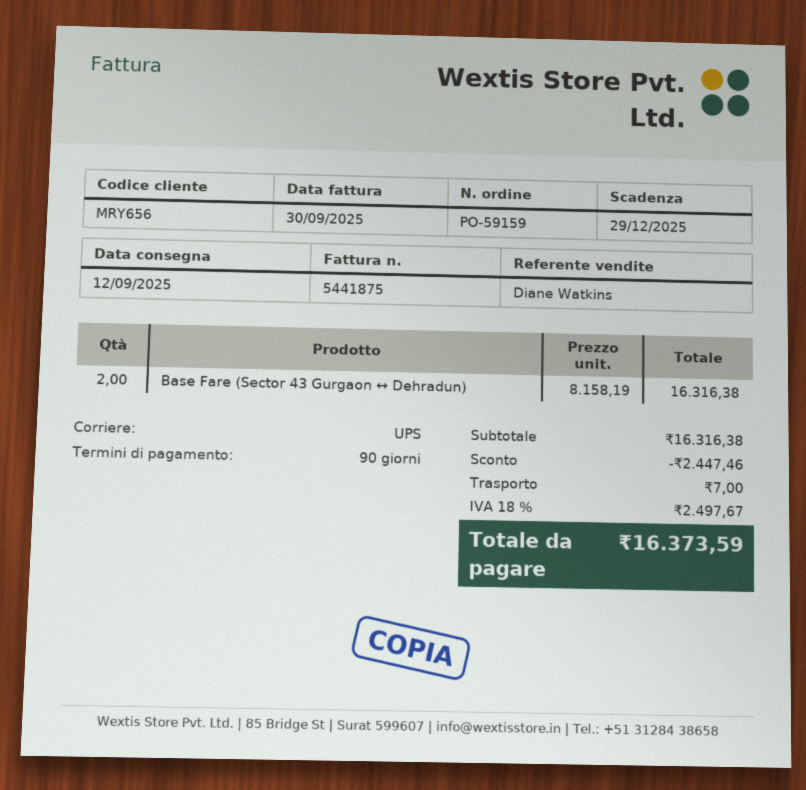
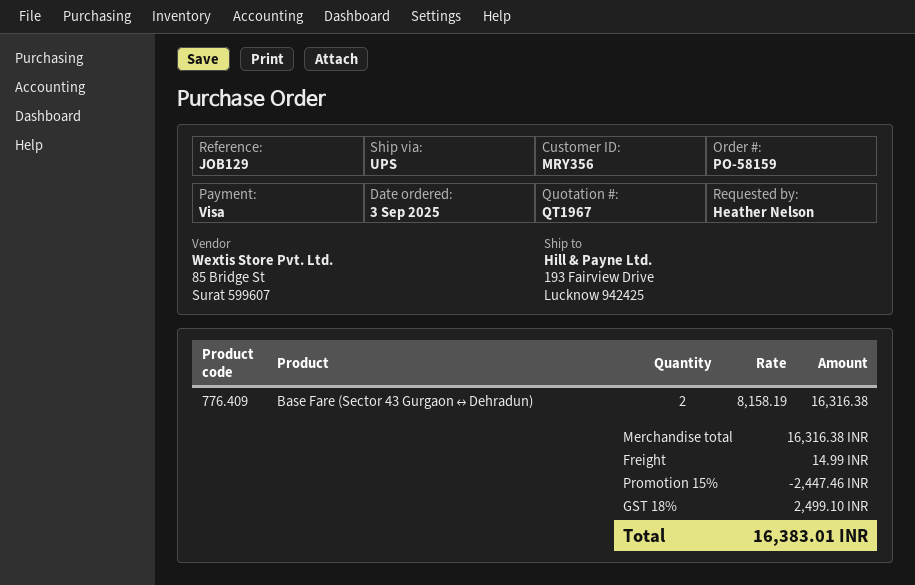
order number: PO-59159 -> PO-58159
customer number: MRY656 -> MRY356
shipping: 7.00 -> 14.99
tax: 18% = 2497.67 -> 18% = 2499.10
total: 16373.59 -> 16383.01

